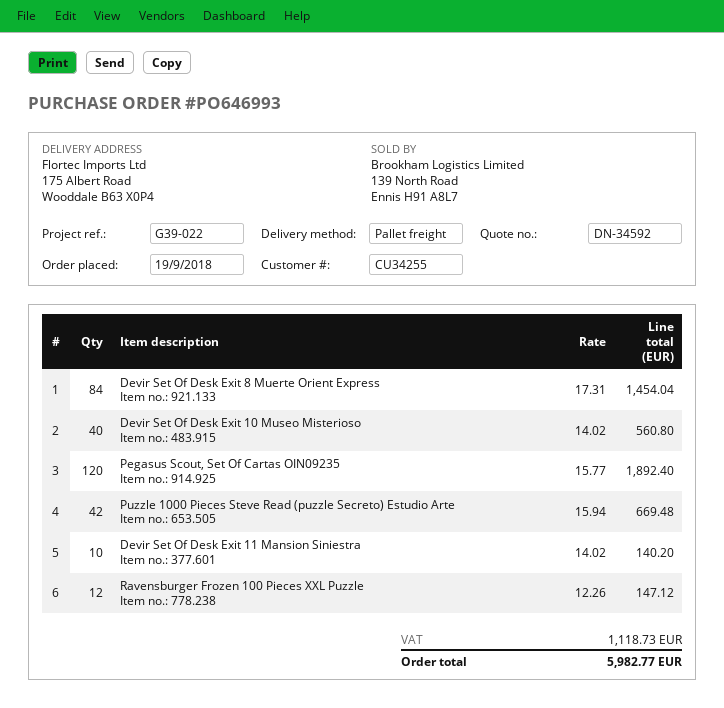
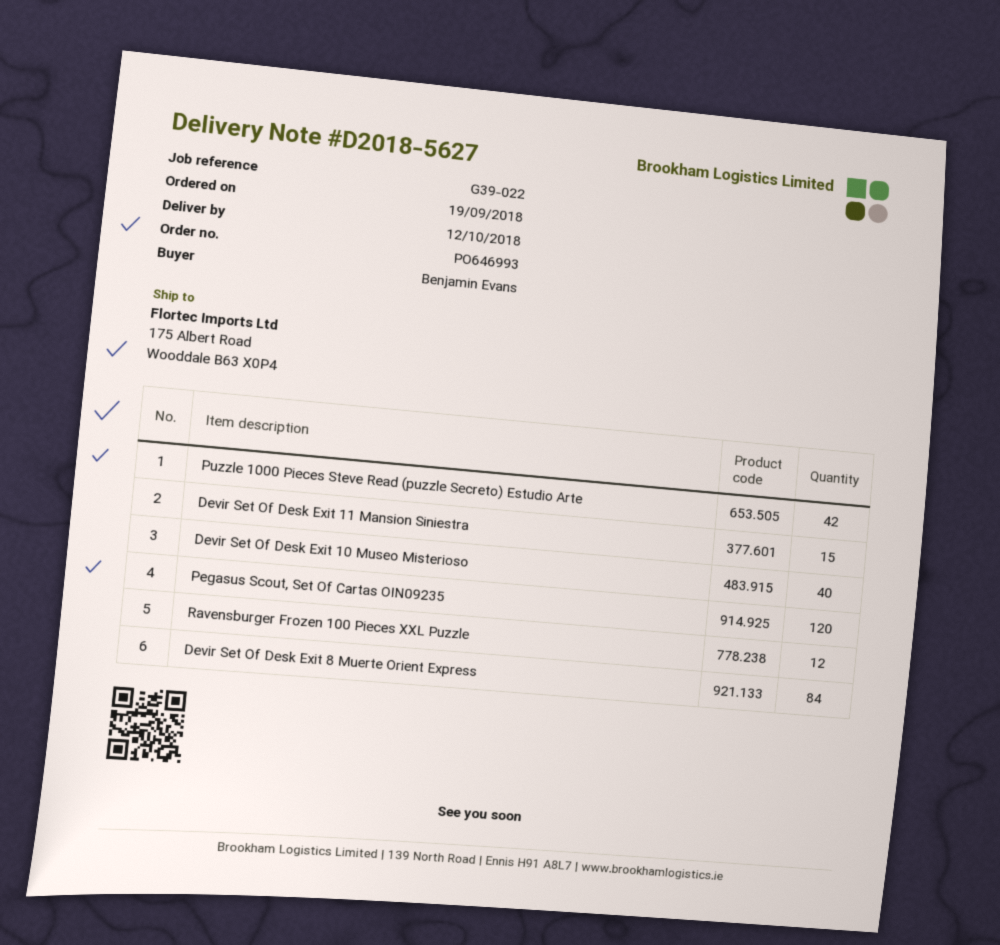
Devir Set Of Desk Exit 11 Mansion Siniestra: 10 -> 15

